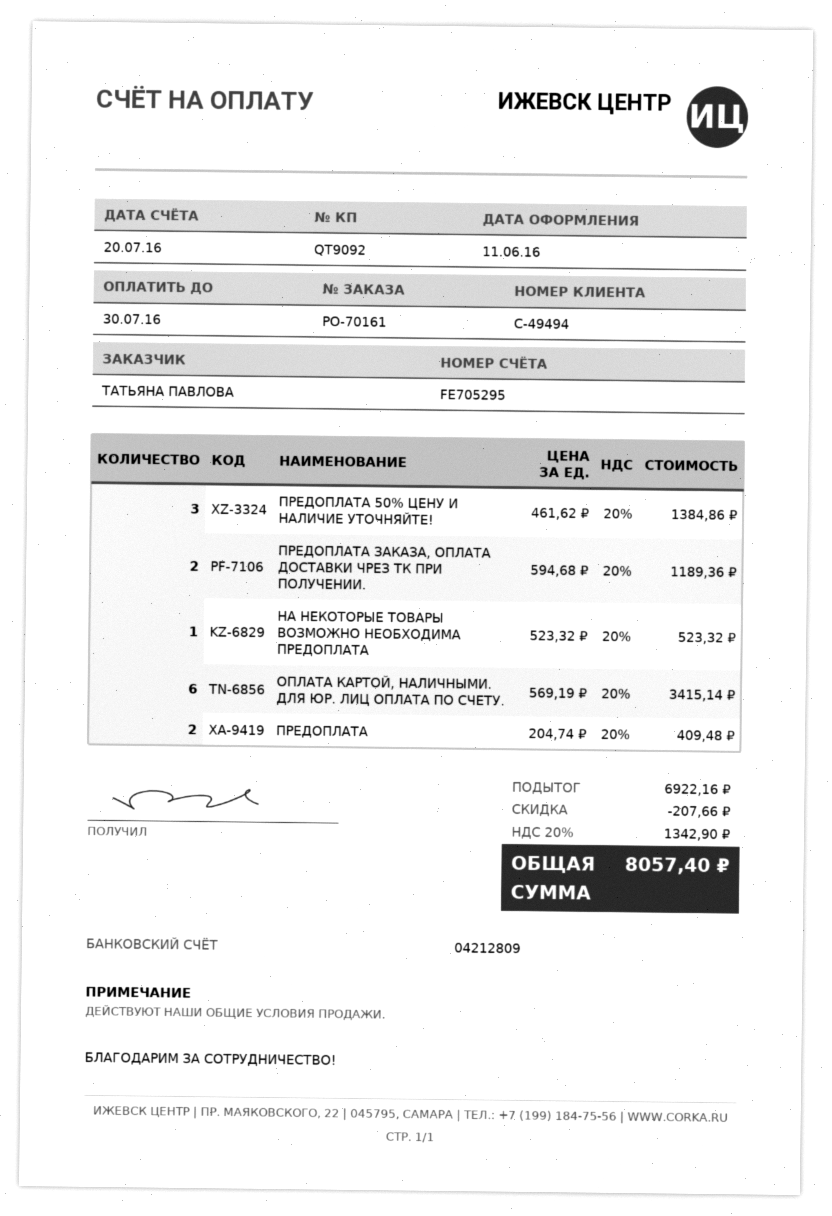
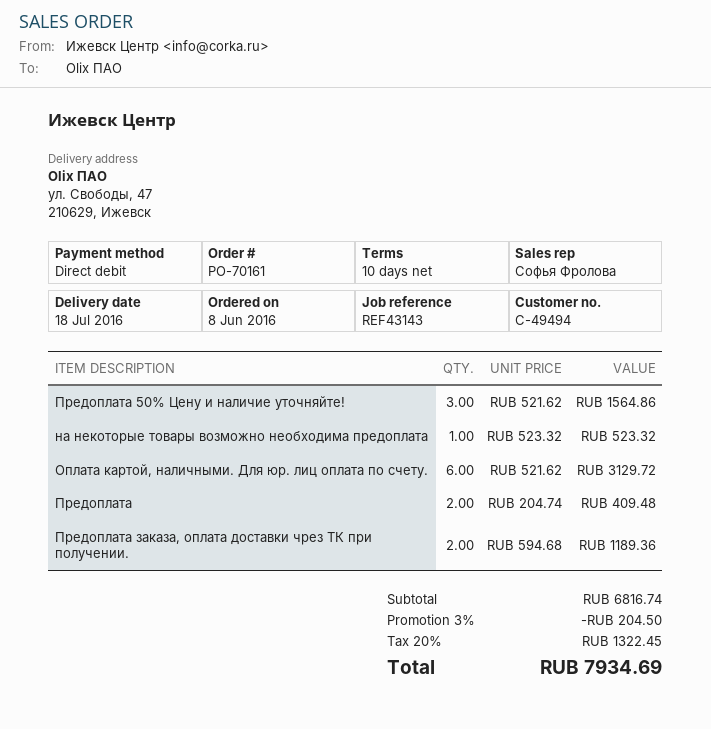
order date: 2016-06-11 -> 2016-06-08
ПРЕДОПЛАТА 50% ЦЕНУ И НАЛИЧИЕ УТОЧНЯЙТЕ!: 3 x 461.62 = 1384.86 -> 3 x 521.62 = 1564.86
ОПЛАТА КАРТОЙ, НАЛИЧНЫМИ. ДЛЯ ЮР. ЛИЦ ОПЛАТА ПО СЧЕТУ.: 6 x 569.19 = 3415.14 -> 6 x 521.62 = 3129.72
subtotal: 6922.16 -> 6816.74
discount: 207.66 -> 204.50
tax: 20% = 1342.90 -> 20% = 1322.45
total: 8057.40 -> 7934.69

